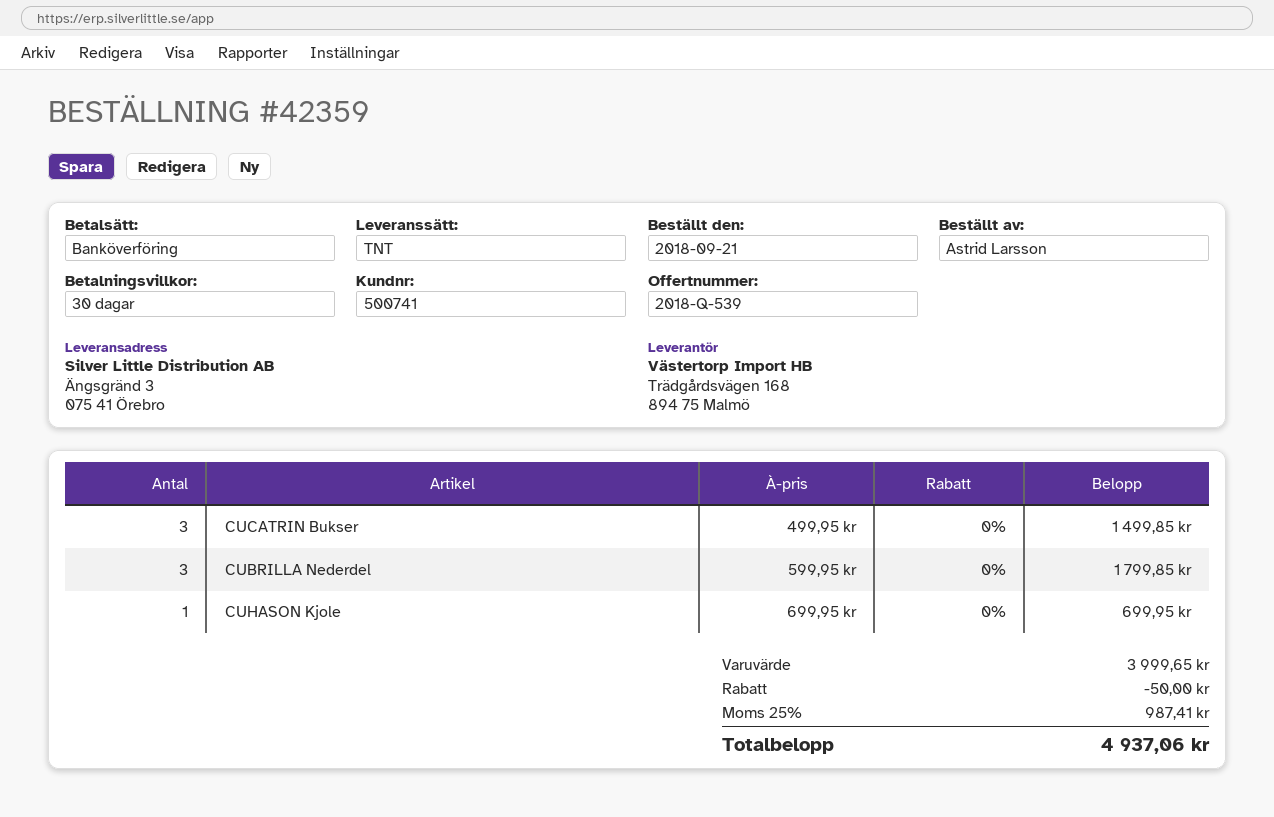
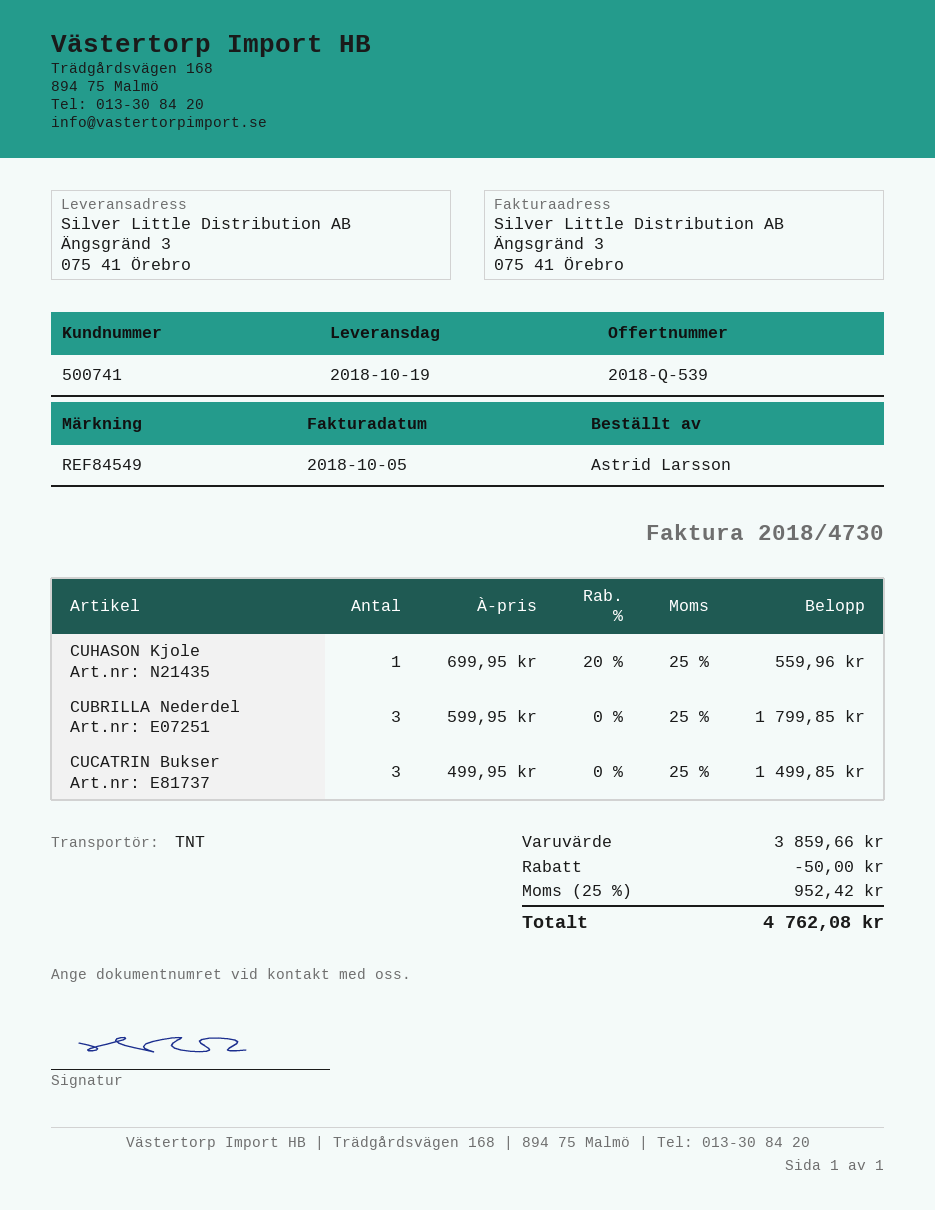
CUHASON Kjole: 1 x 699.95 = 699.95 -> 1 x 699.95 - 20% = 559.96
subtotal: 3999.65 -> 3859.66
tax: 25% = 987.41 -> 25% = 952.42
total: 4937.06 -> 4762.08

